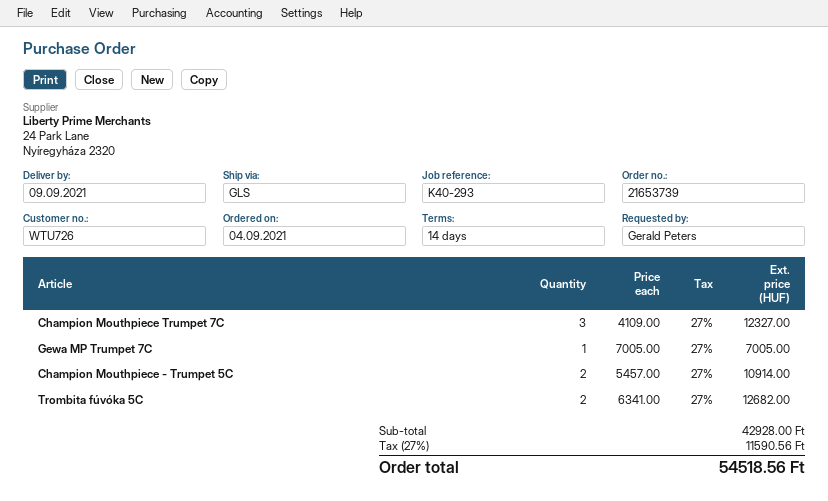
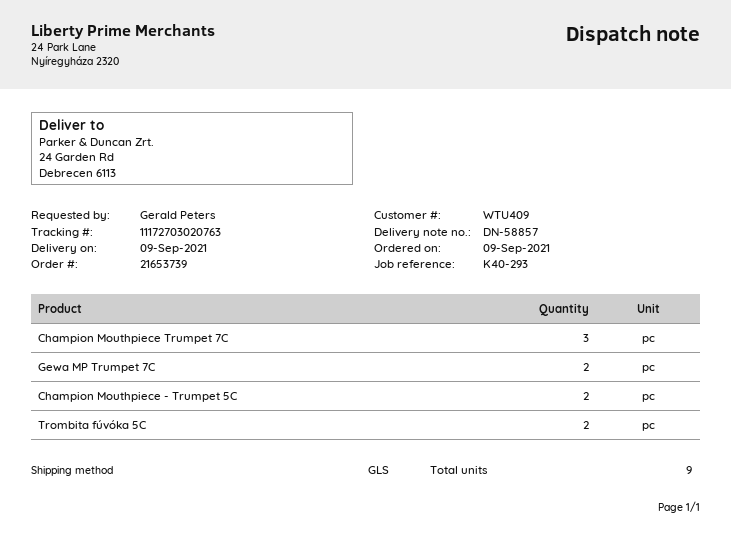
order date: 2021-09-04 -> 2021-09-09
customer number: WTU726 -> WTU409
Gewa MP Trumpet 7C: 1 -> 2

